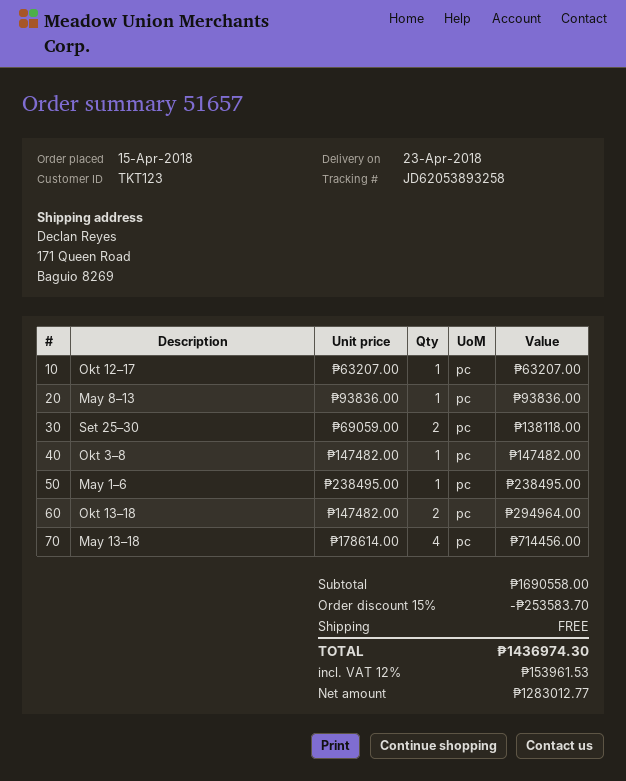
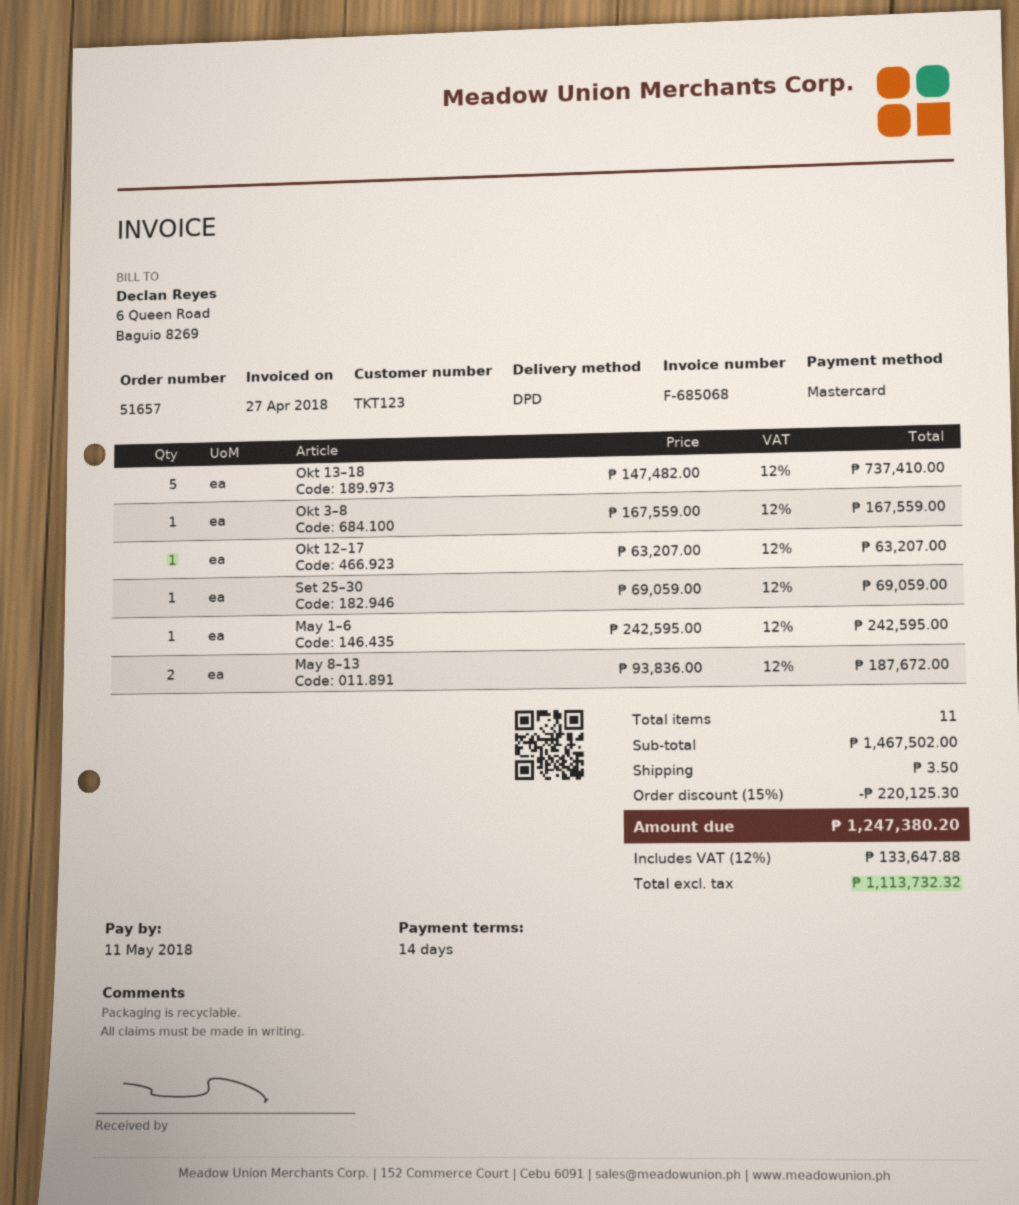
May 8–13: 1 x 93836.00 = 93836.00 -> 2 x 93836.00 = 187672.00
Set 25–30: 2 x 69059.00 = 138118.00 -> 1 x 69059.00 = 69059.00
Okt 3–8: 1 x 147482.00 = 147482.00 -> 1 x 167559.00 = 167559.00
May 1–6: 1 x 238495.00 = 238495.00 -> 1 x 242595.00 = 242595.00
Okt 13–18: 2 x 147482.00 = 294964.00 -> 5 x 147482.00 = 737410.00
May 13–18: 4 x 178614.00 = 714456.00 -> none
subtotal: 1690558.00 -> 1467502.00
discount: 15% = 253583.70 -> 15% = 220125.30
shipping: 0.00 -> 3.50
net: 1283012.77 -> 1113732.32
tax: 12% = 153961.53 -> 12% = 133647.88
total: 1436974.30 -> 1247380.20

